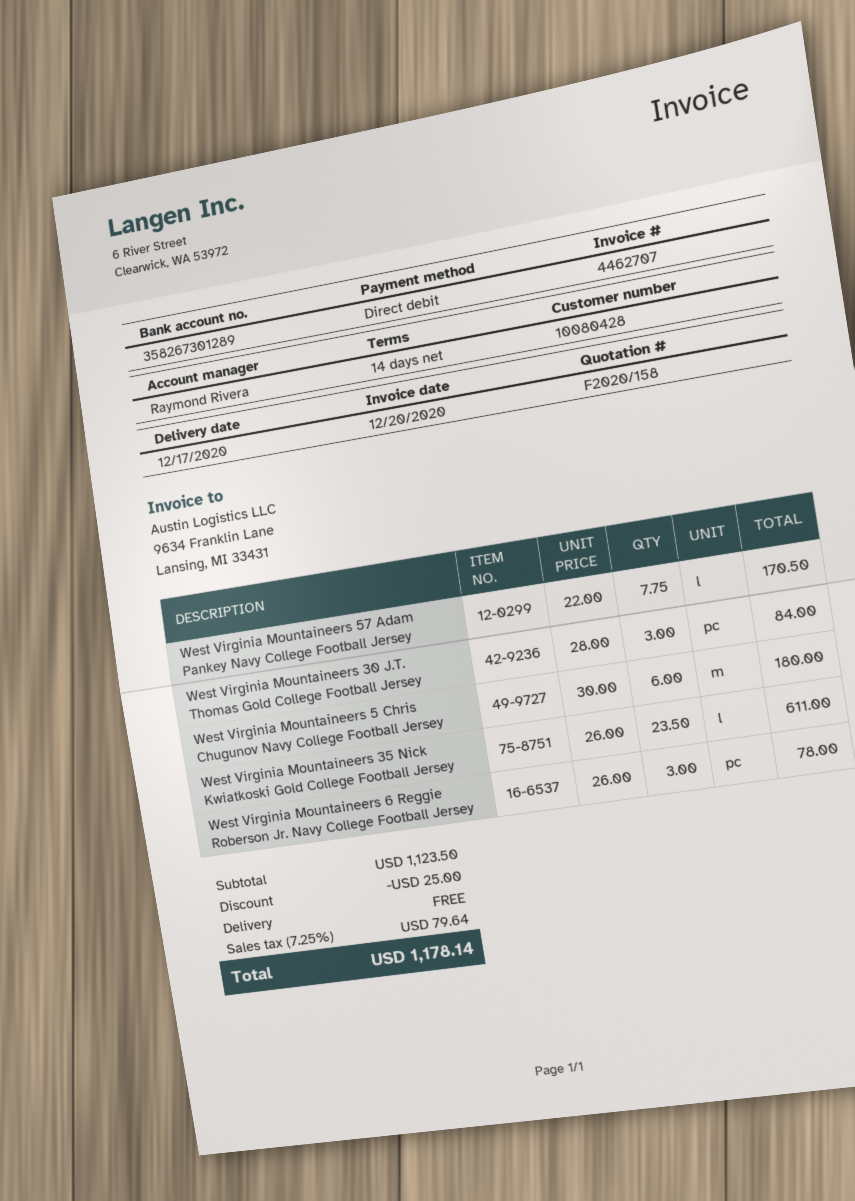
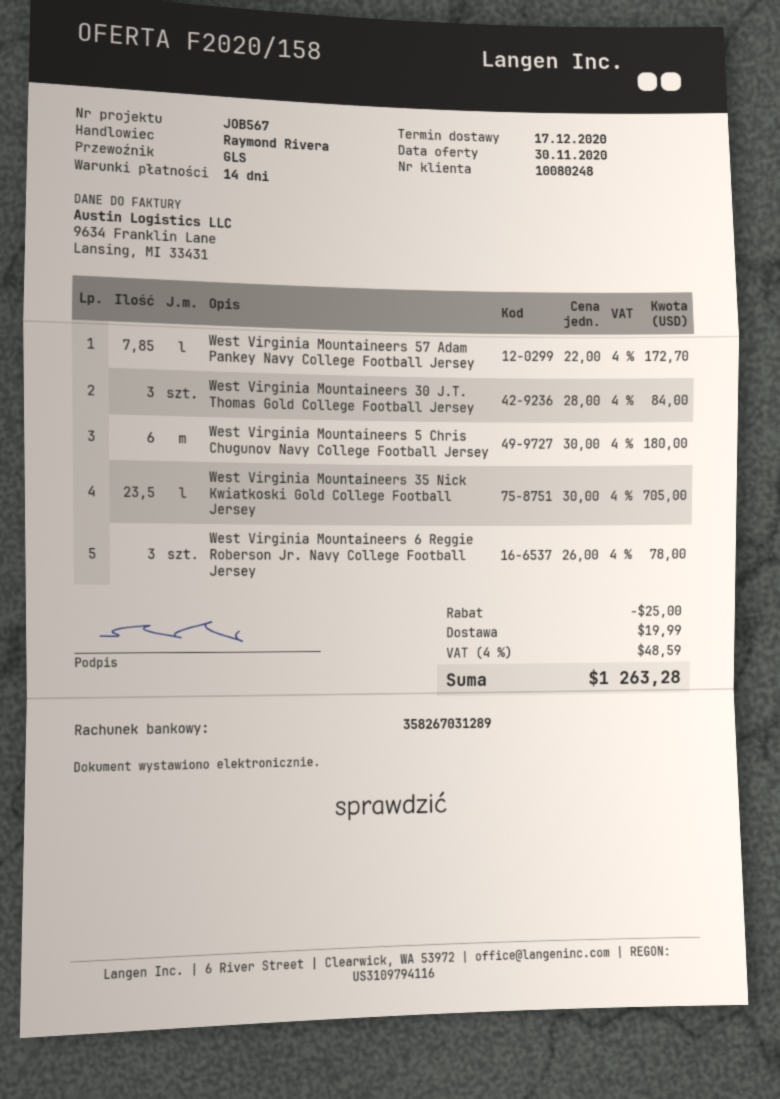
customer number: 10080428 -> 10080248
bank account: 358267301289 -> 358267031289
West Virginia Mountaineers 57 Adam Pankey Navy College Football Jersey: 7.75 x 22.00 = 170.50 -> 7.85 x 22.00 = 172.70
West Virginia Mountaineers 35 Nick Kwiatkoski Gold College Football Jersey: 23.5 x 26.00 = 611.00 -> 23.5 x 30.00 = 705.00
shipping: 0.00 -> 19.99
tax: 7.25% = 79.64 -> 4% = 48.59
total: 1178.14 -> 1263.28

